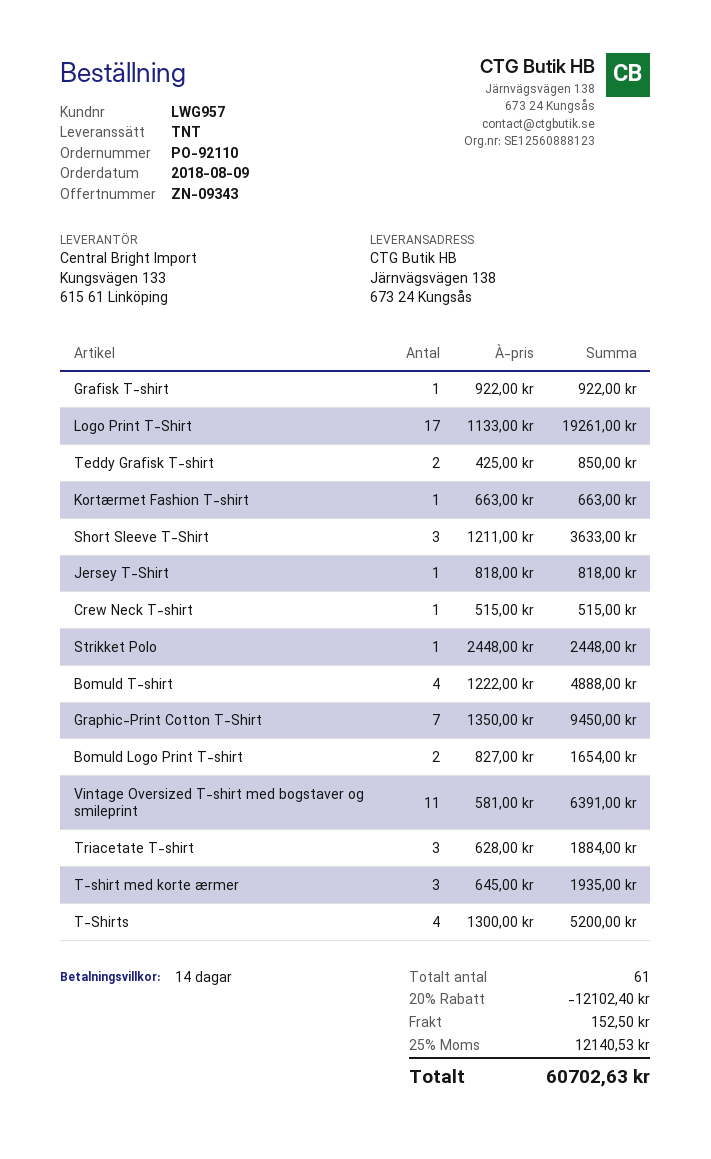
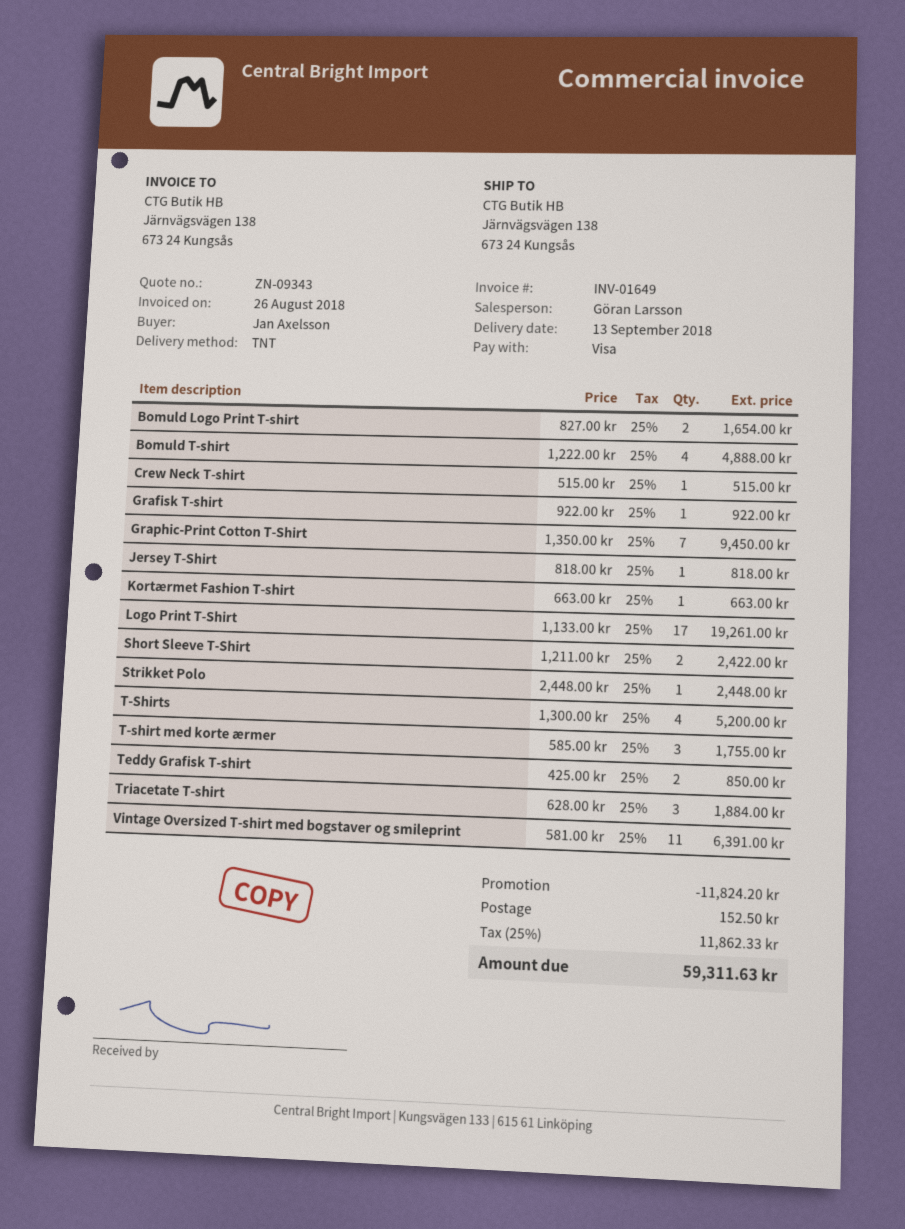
Short Sleeve T-Shirt: 3 x 1211.00 = 3633.00 -> 2 x 1211.00 = 2422.00
T-shirt med korte ærmer: 3 x 645.00 = 1935.00 -> 3 x 585.00 = 1755.00
discount: 12102.40 -> 11824.20
tax: 25% = 12140.53 -> 25% = 11862.33
total: 60702.63 -> 59311.63

